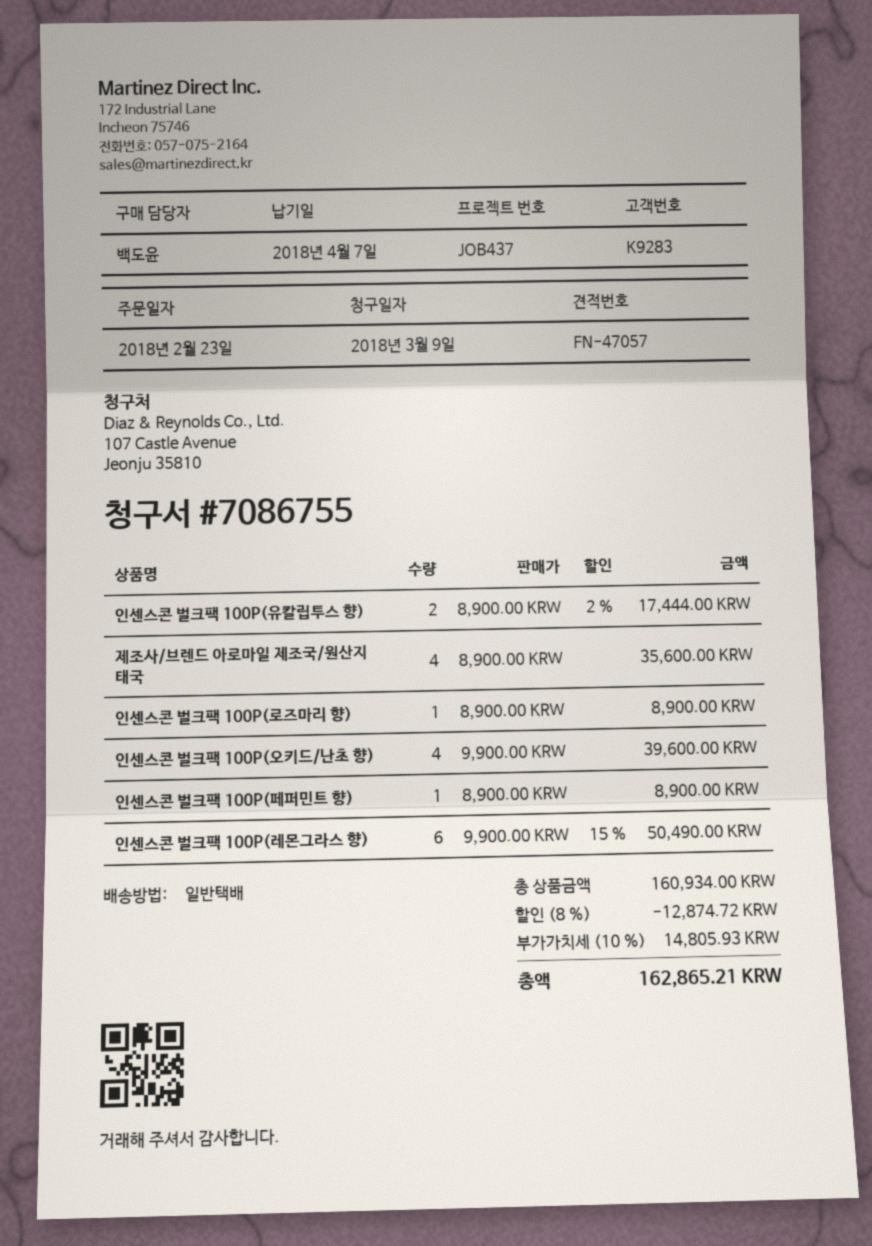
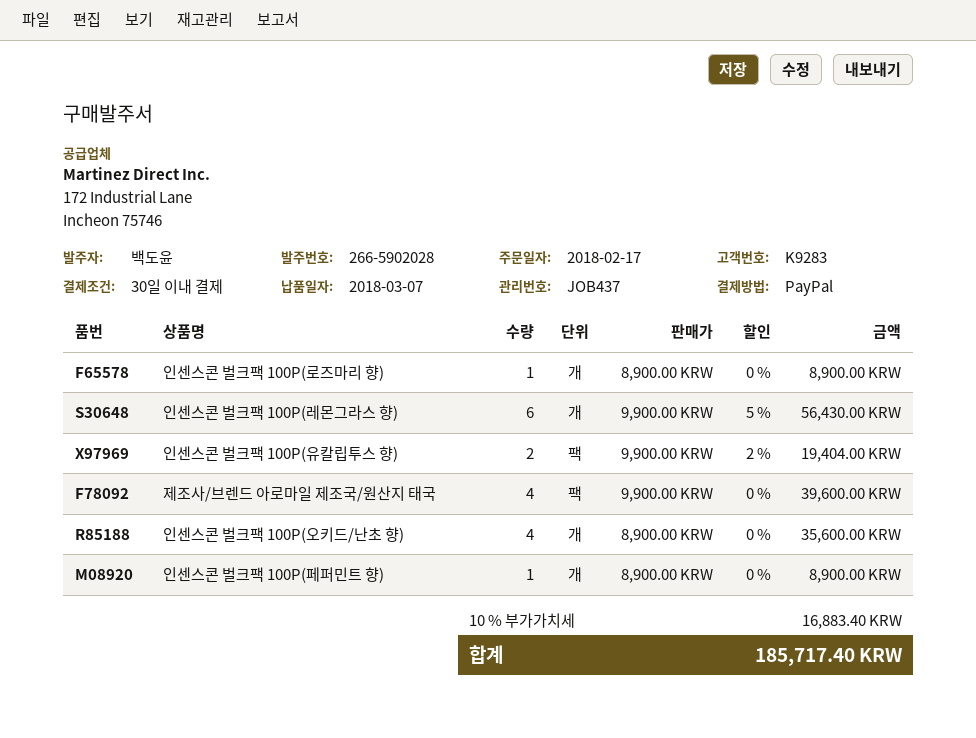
order date: 2018-02-23 -> 2018-02-17
delivery date: 2018-04-07 -> 2018-03-07
인센스콘 벌크팩 100P(유칼립투스 향): 2 x 8900.00 - 2% = 17444.00 -> 2 x 9900.00 - 2% = 19404.00
제조사/브렌드 아로마일 제조국/원산지 태국: 4 x 8900.00 = 35600.00 -> 4 x 9900.00 = 39600.00
인센스콘 벌크팩 100P(오키드/난초 향): 4 x 9900.00 = 39600.00 -> 4 x 8900.00 = 35600.00
인센스콘 벌크팩 100P(레몬그라스 향): 6 x 9900.00 - 15% = 50490.00 -> 6 x 9900.00 - 5% = 56430.00
discount: 8% = 12874.72 -> none
tax: 10% = 14805.93 -> 10% = 16883.40
total: 162865.21 -> 185717.40

